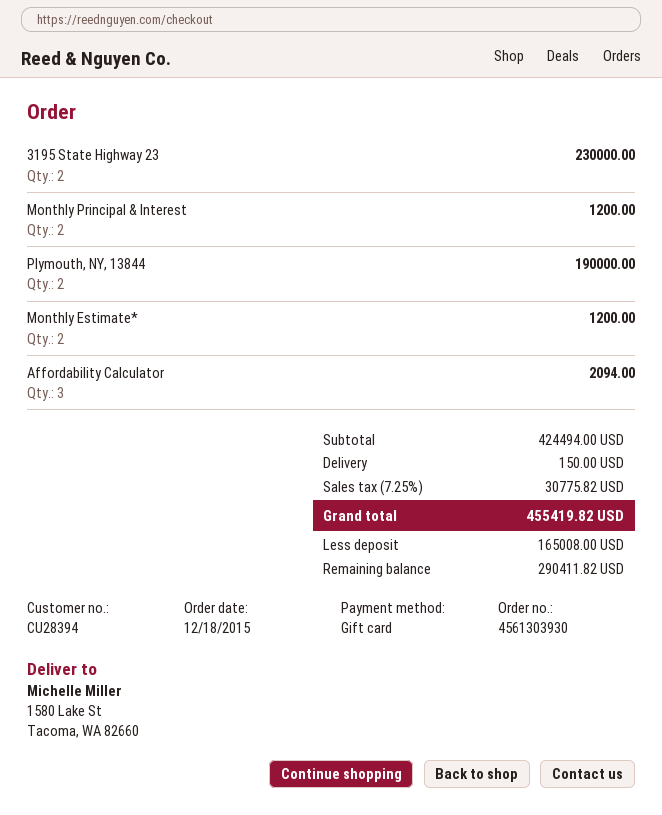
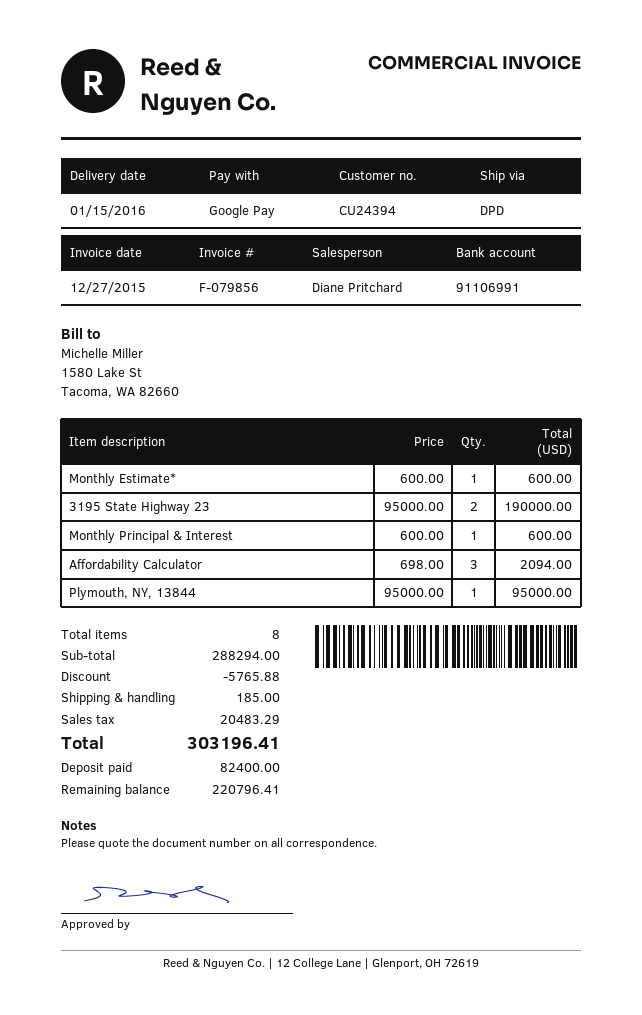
customer number: CU28394 -> CU24394
payment method: gift card -> Google Pay
3195 State Highway 23: 2 for 230000.00 -> 2 for 190000.00
Monthly Principal & Interest: 2 for 1200.00 -> 1 for 600.00
Plymouth, NY, 13844: 2 for 190000.00 -> 1 for 95000.00
Monthly Estimate*: 2 for 1200.00 -> 1 for 600.00
subtotal: 424494.00 -> 288294.00
discount: none -> 5765.88
shipping: 150.00 -> 185.00
tax: 30775.82 -> 20483.29
total: 455419.82 -> 303196.41
deposit: 165008.00 -> 82400.00
balance: 290411.82 -> 220796.41

